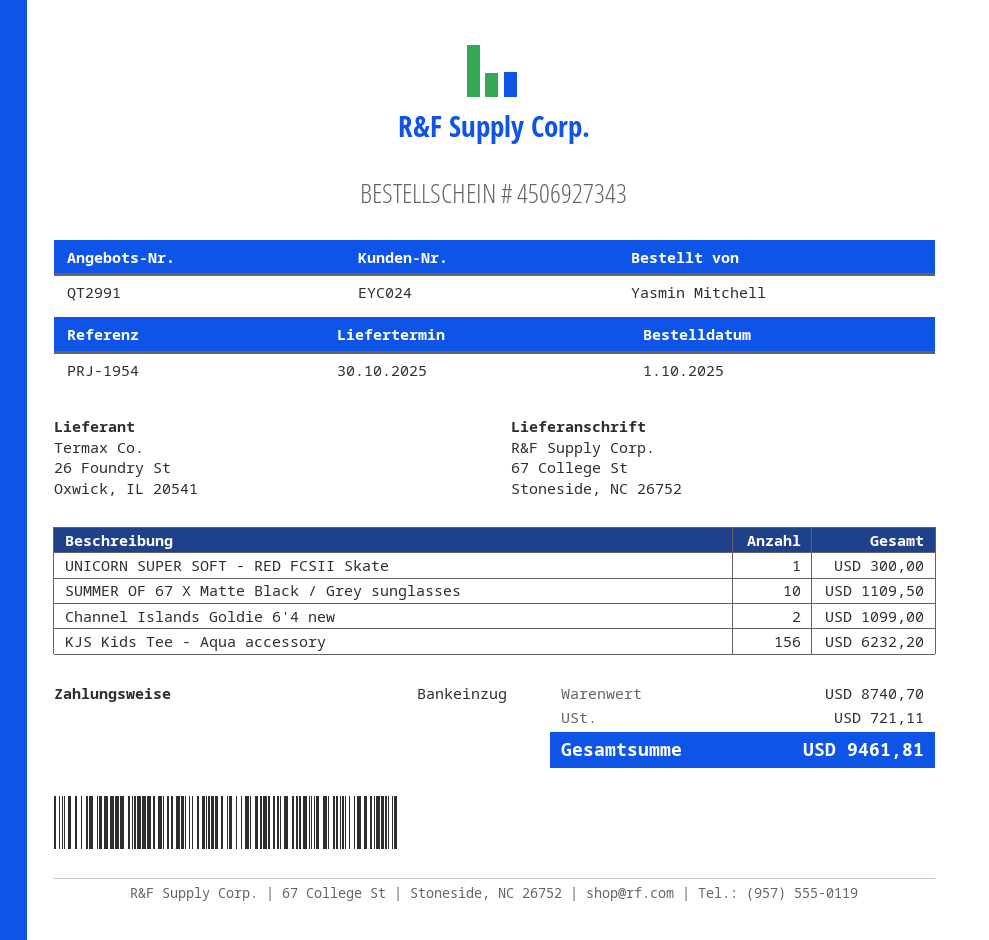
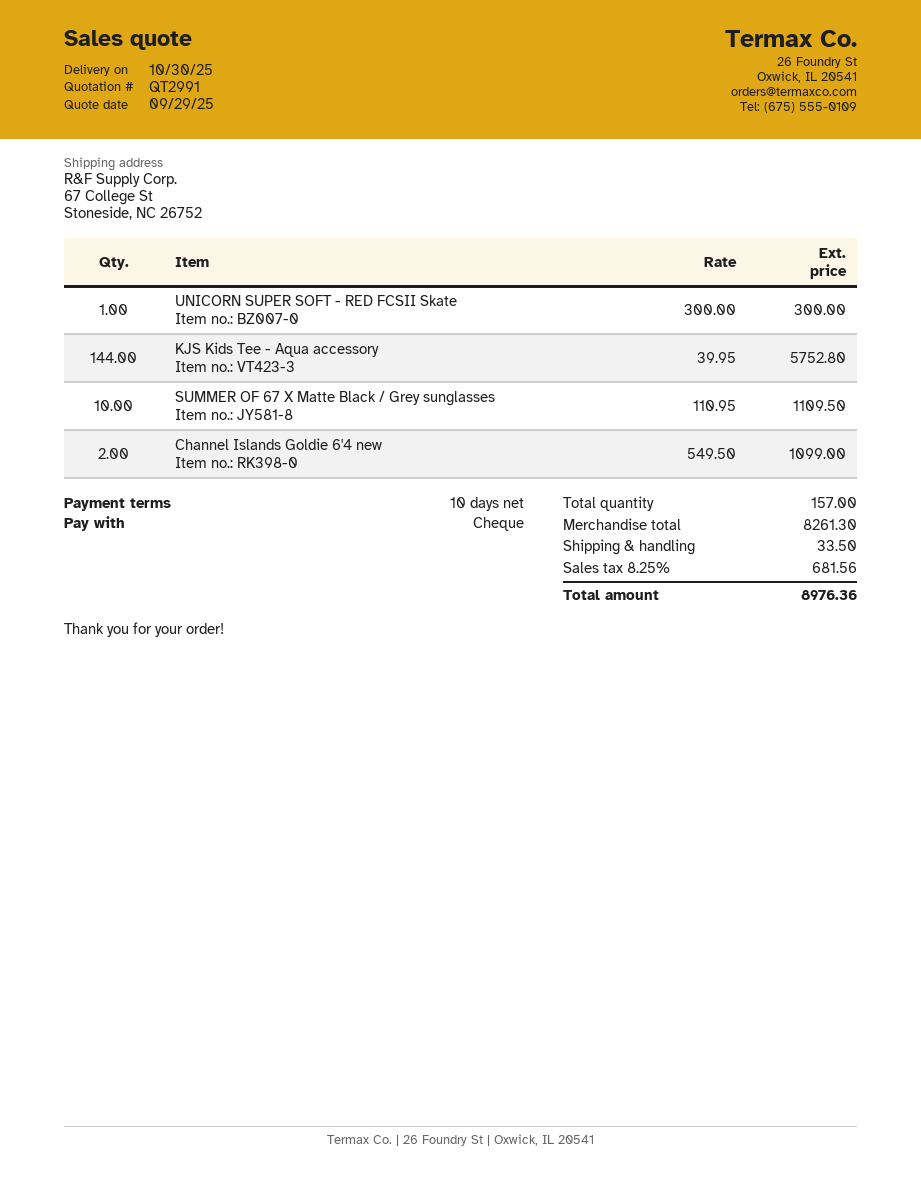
payment method: direct debit -> cheque
KJS Kids Tee - Aqua accessory: 156 for 6232.20 -> 144 for 5752.80
subtotal: 8740.70 -> 8261.30
shipping: none -> 33.50
tax: 721.11 -> 681.56
total: 9461.81 -> 8976.36

